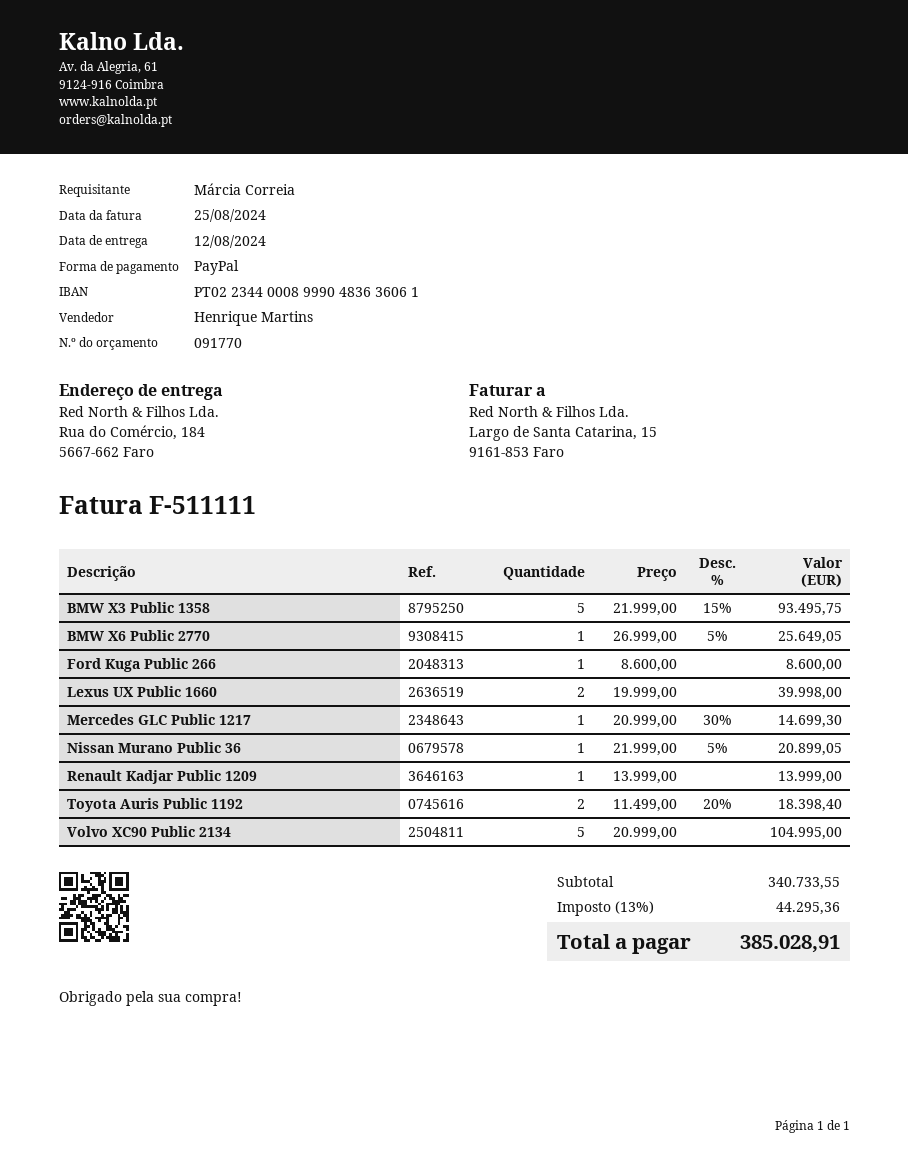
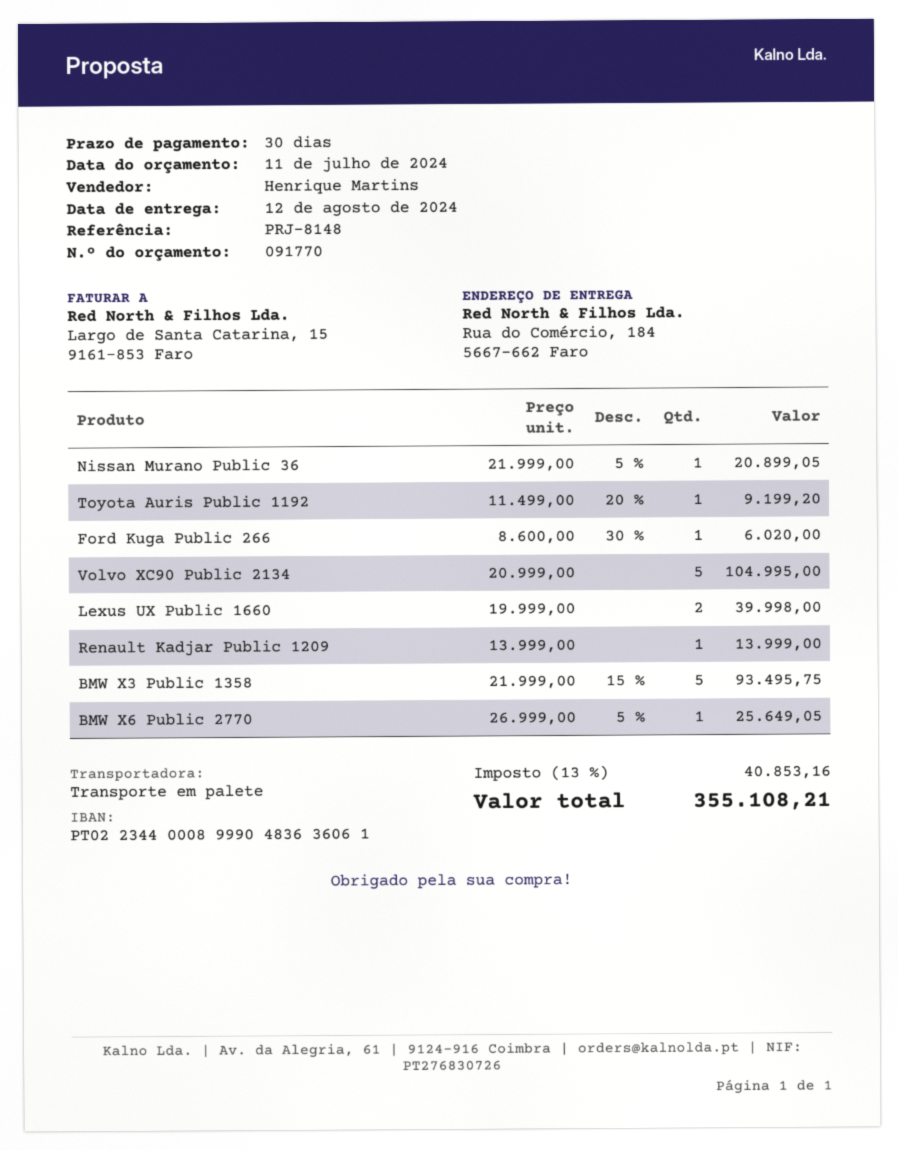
Ford Kuga Public 266: 1 x 8600.00 = 8600.00 -> 1 x 8600.00 - 30% = 6020.00
Mercedes GLC Public 1217: 1 x 20999.00 - 30% = 14699.30 -> none
Toyota Auris Public 1192: 2 x 11499.00 - 20% = 18398.40 -> 1 x 11499.00 - 20% = 9199.20
tax: 13% = 44295.36 -> 13% = 40853.16
total: 385028.91 -> 355108.21

